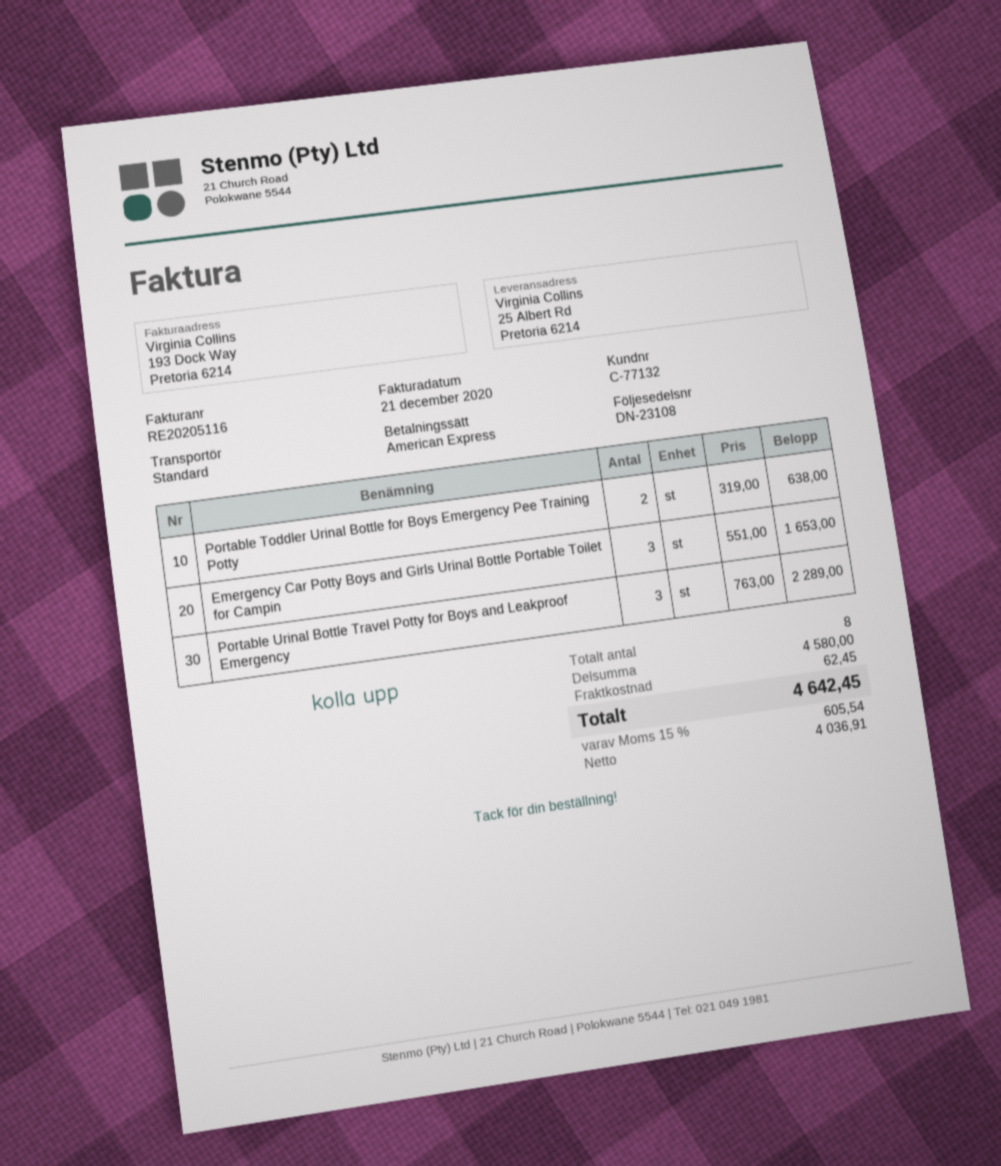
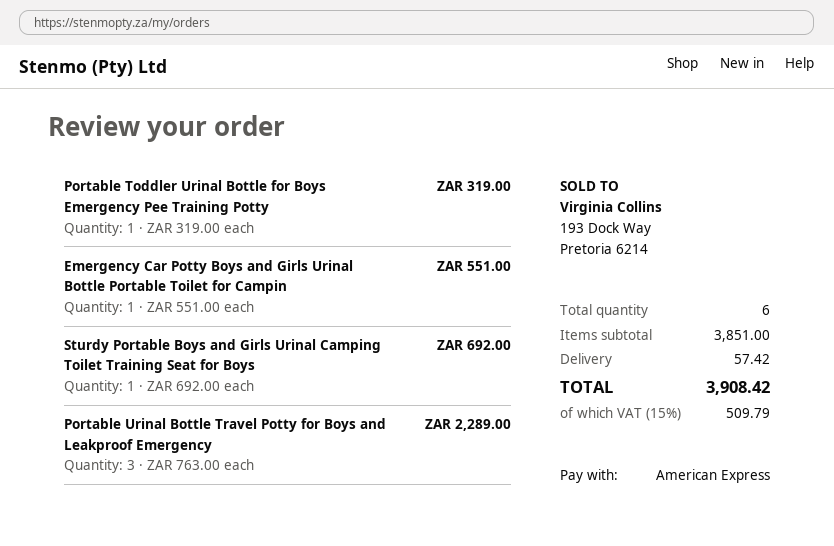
Portable Toddler Urinal Bottle for Boys Emergency Pee Training Potty: 2 x 319.00 = 638.00 -> 1 x 319.00 = 319.00
Emergency Car Potty Boys and Girls Urinal Bottle Portable Toilet for Campin: 3 x 551.00 = 1653.00 -> 1 x 551.00 = 551.00
Sturdy Portable Boys and Girls Urinal Camping Toilet Training Seat for Boys: none -> 1 x 692.00 = 692.00
total quantity: 8 -> 6
subtotal: 4580.00 -> 3851.00
shipping: 62.45 -> 57.42
tax: 15% = 605.54 -> 15% = 509.79
total: 4642.45 -> 3908.42

